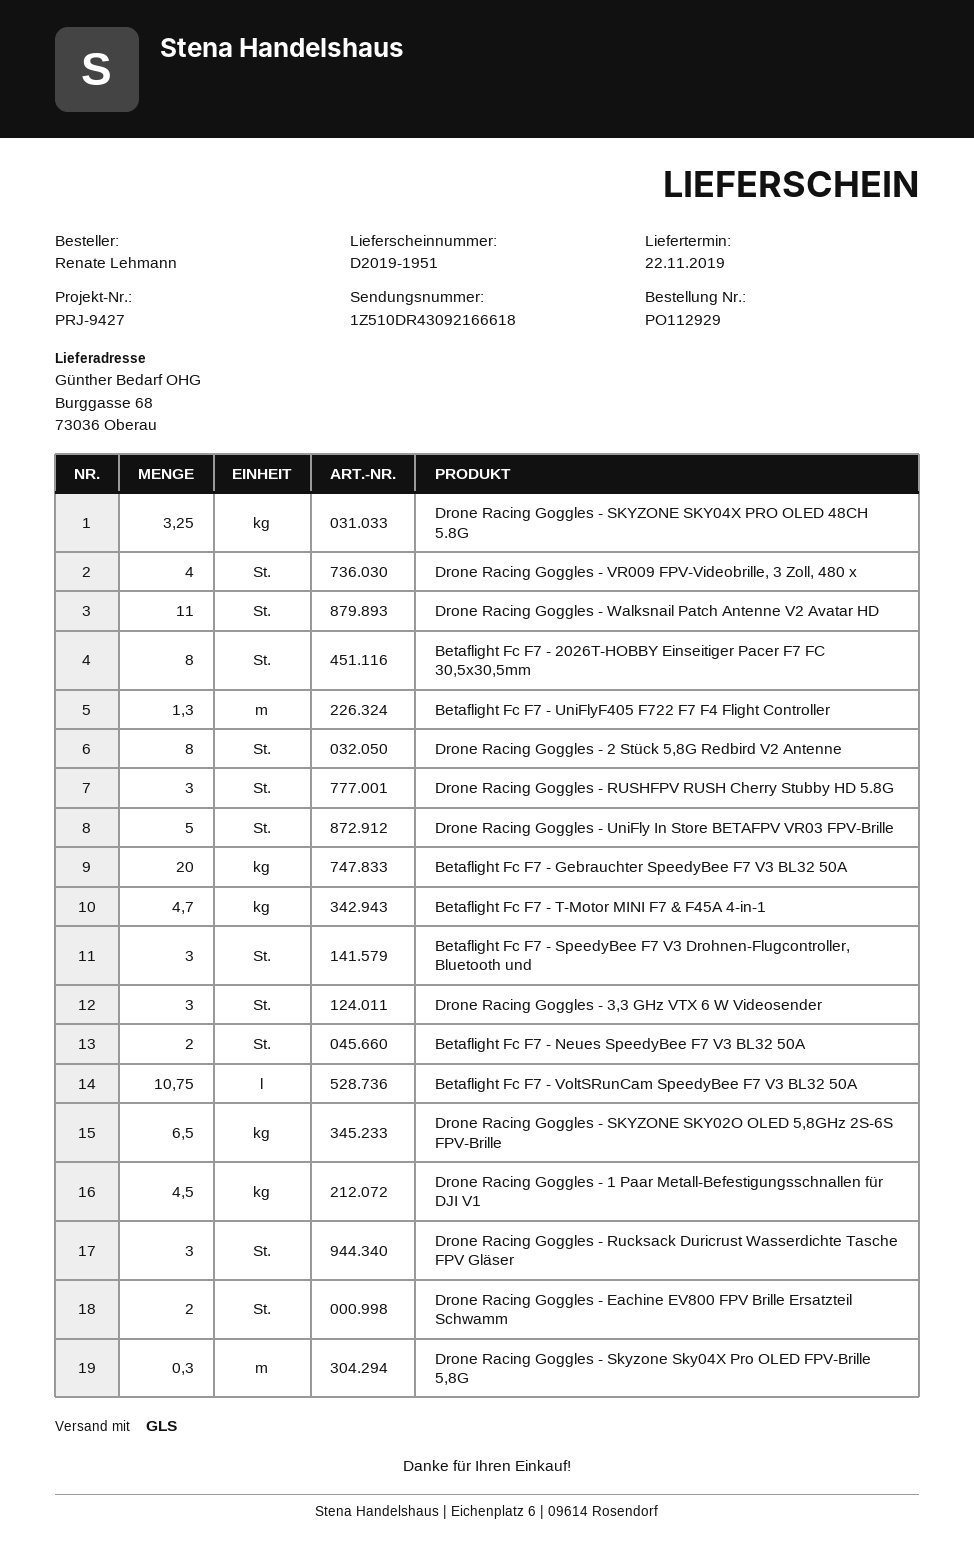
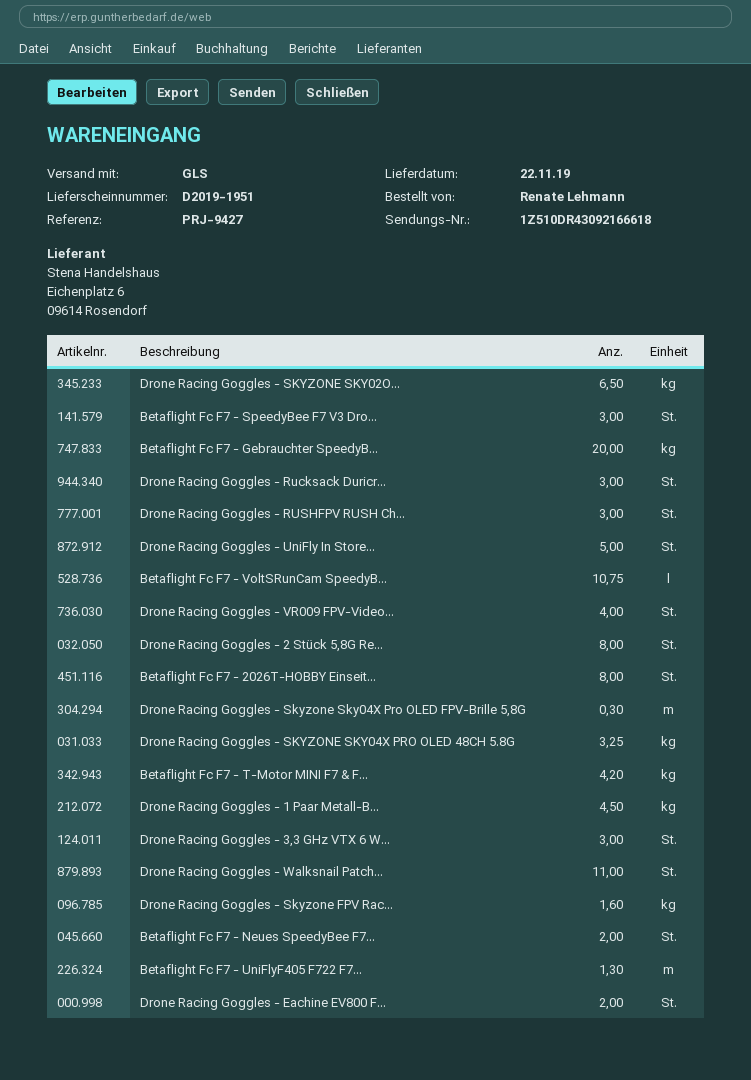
Betaflight Fc F7 - T-Motor MINI F7 & F45A 4-in-1: 4.7 -> 4.2
Drone Racing Goggles - Skyzone FPV Rac...: none -> 1.6

